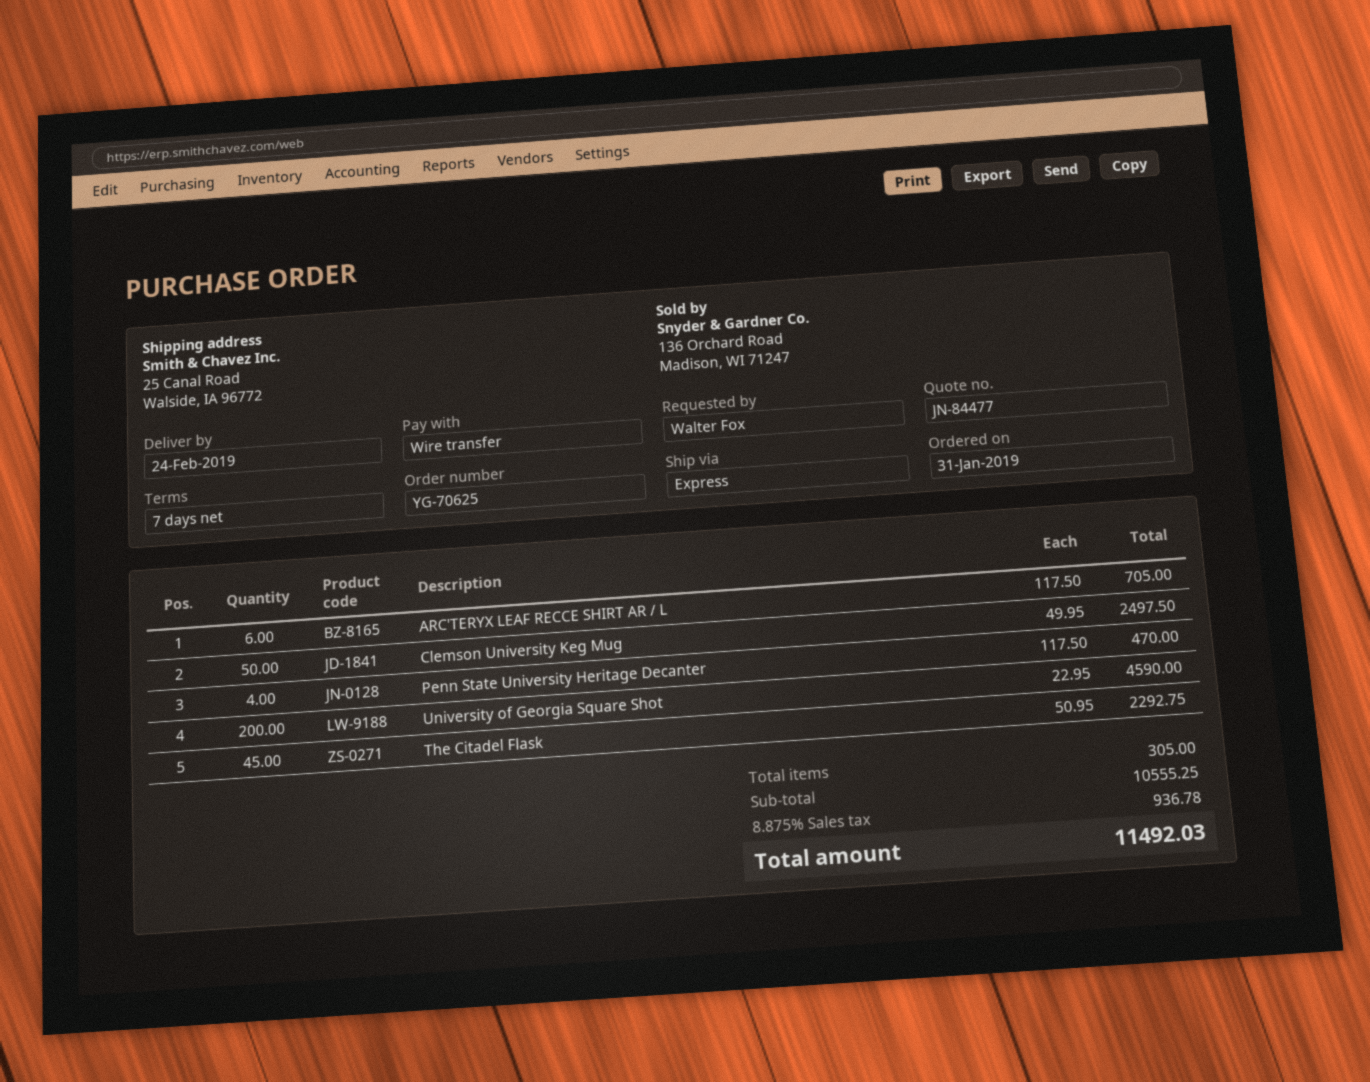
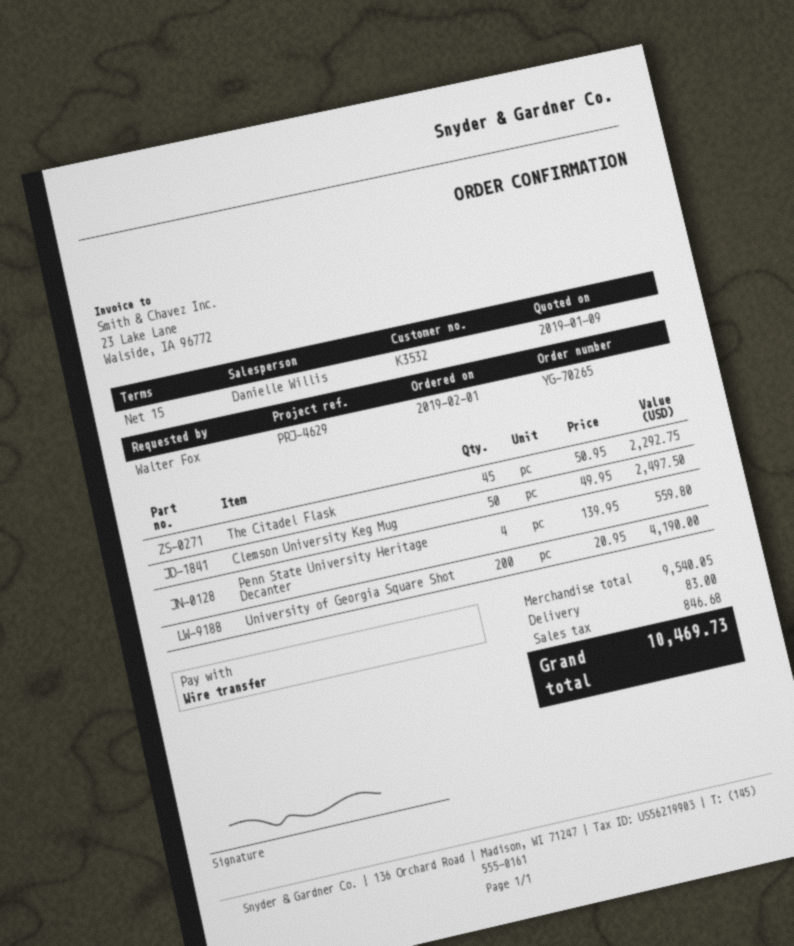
order number: YG-70625 -> YG-70265
order date: 2019-01-31 -> 2019-02-01
payment terms: 7 days -> 15 days
ARC'TERYX LEAF RECCE SHIRT AR / L: 6 x 117.50 = 705.00 -> none
Penn State University Heritage Decanter: 4 x 117.50 = 470.00 -> 4 x 139.95 = 559.80
University of Georgia Square Shot: 200 x 22.95 = 4590.00 -> 200 x 20.95 = 4190.00
subtotal: 10555.25 -> 9540.05
shipping: none -> 83.00
tax: 936.78 -> 846.68
total: 11492.03 -> 10469.73

